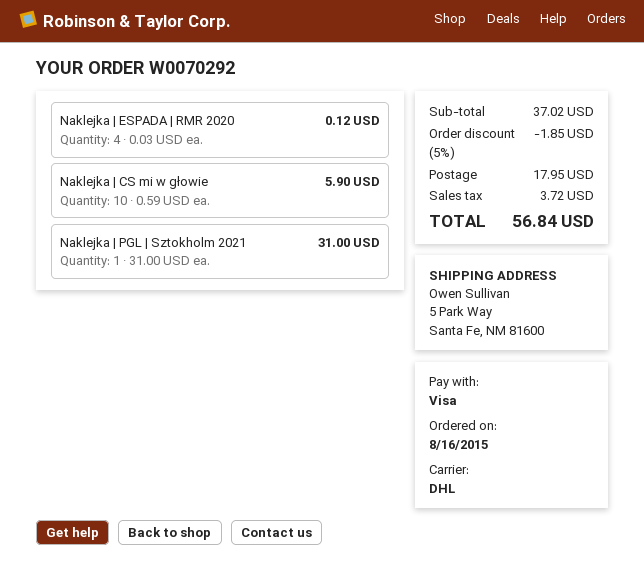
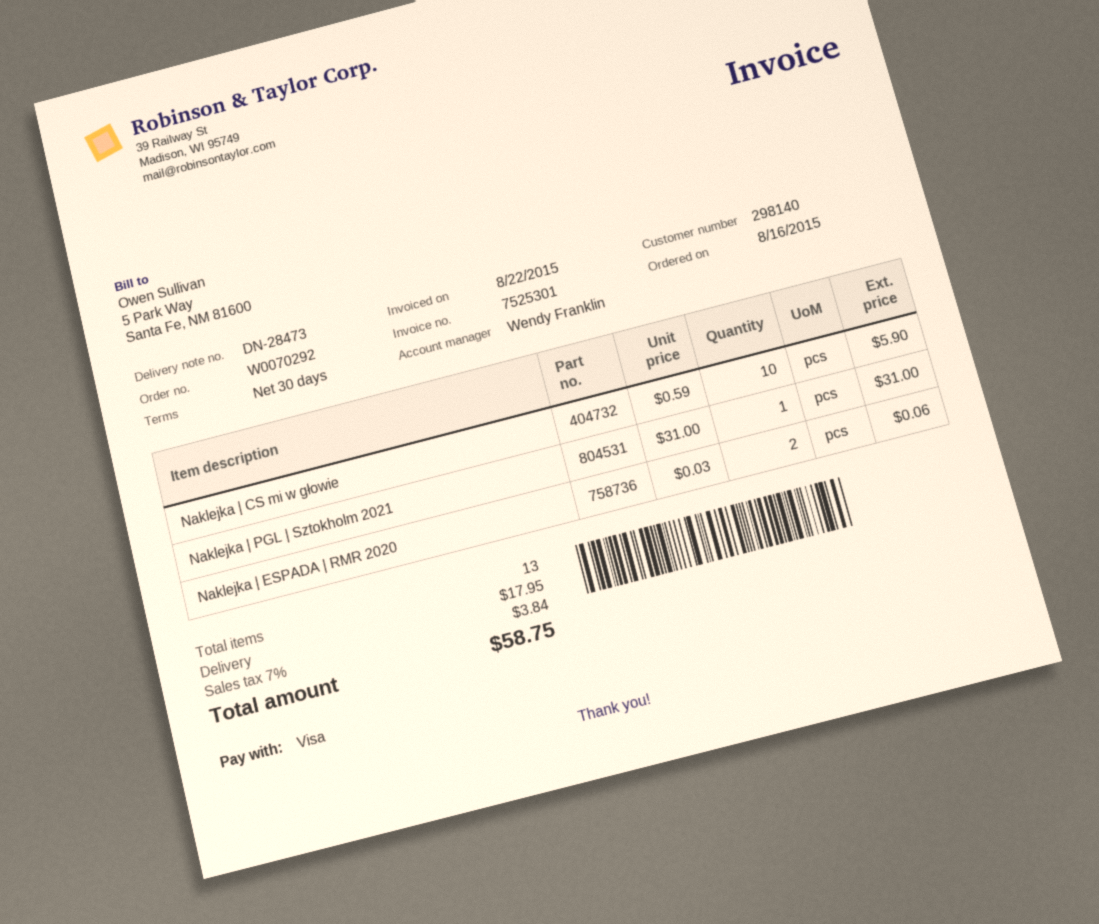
Naklejka | ESPADA | RMR 2020: 4 x 0.03 = 0.12 -> 2 x 0.03 = 0.06
discount: 5% = 1.85 -> none
tax: 3.72 -> 3.84
total: 56.84 -> 58.75

